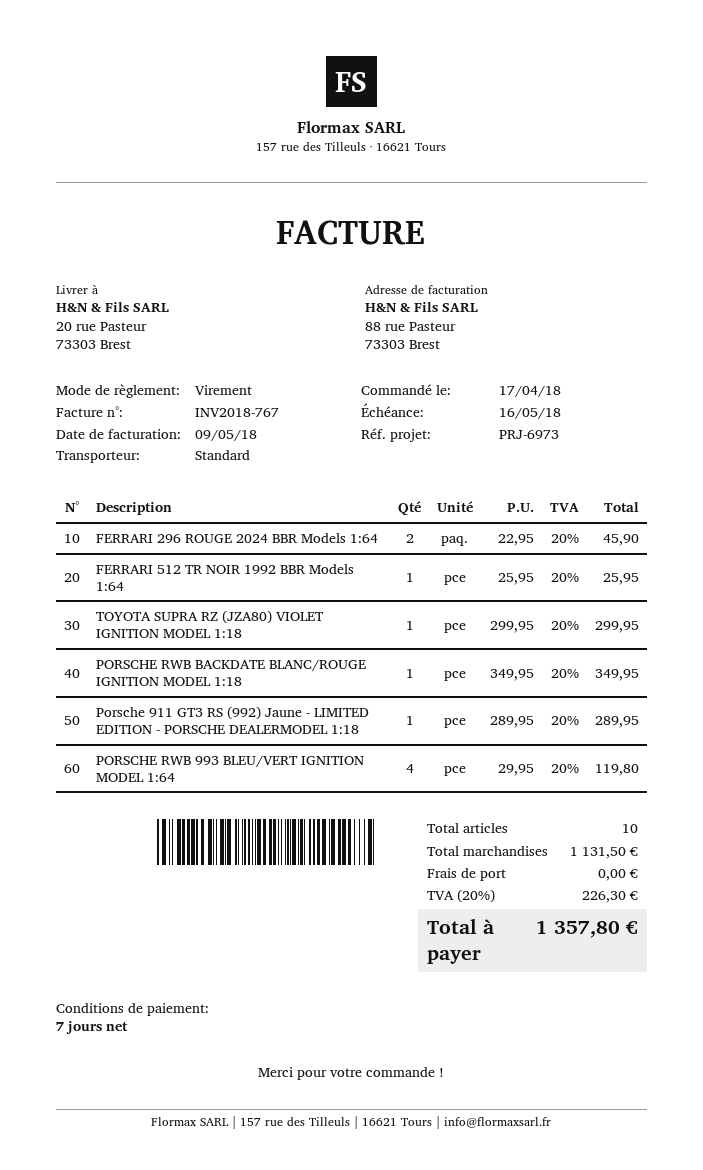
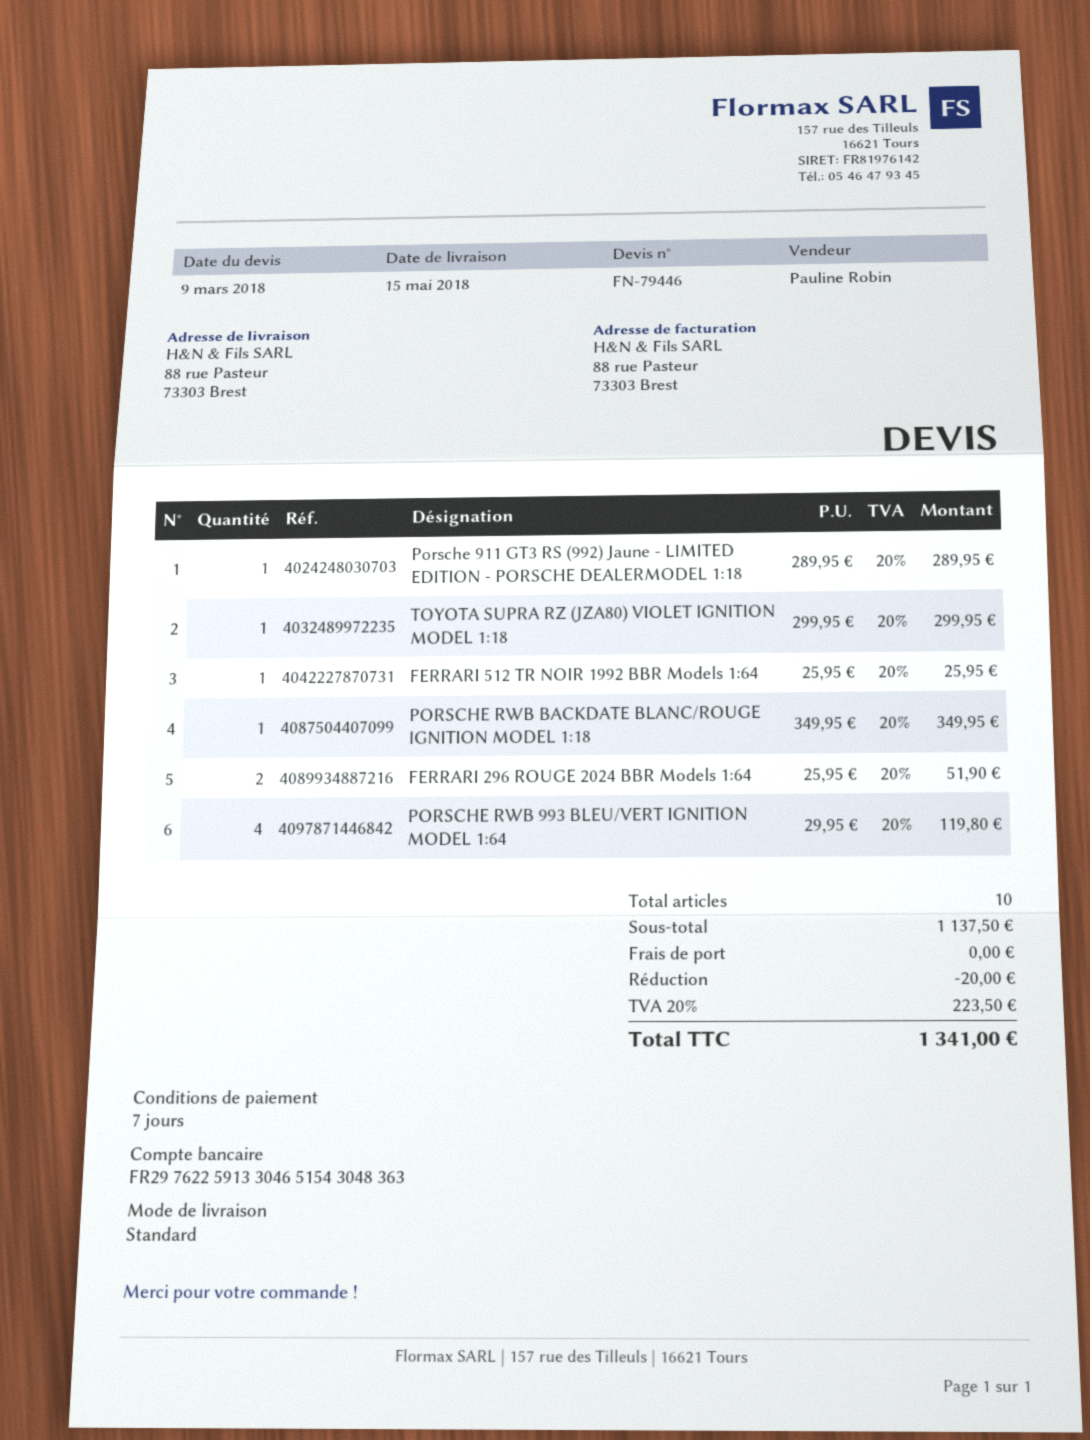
ship to: 20 rue Pasteur, 73303 Brest -> 88 rue Pasteur, 73303 Brest
FERRARI 296 ROUGE 2024 BBR Models 1:64: 2 x 22.95 = 45.90 -> 2 x 25.95 = 51.90
subtotal: 1131.50 -> 1137.50
discount: none -> 20.00
tax: 20% = 226.30 -> 20% = 223.50
total: 1357.80 -> 1341.00

